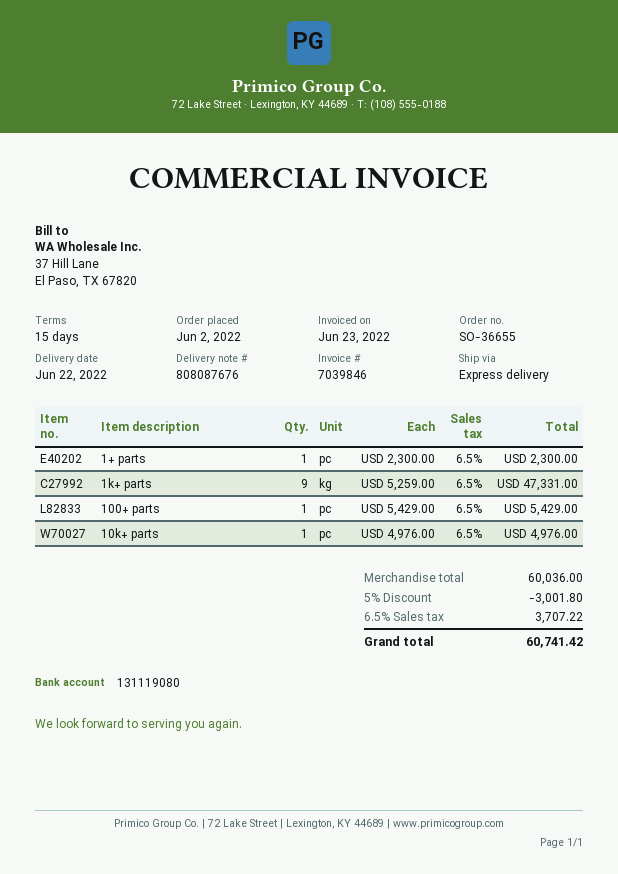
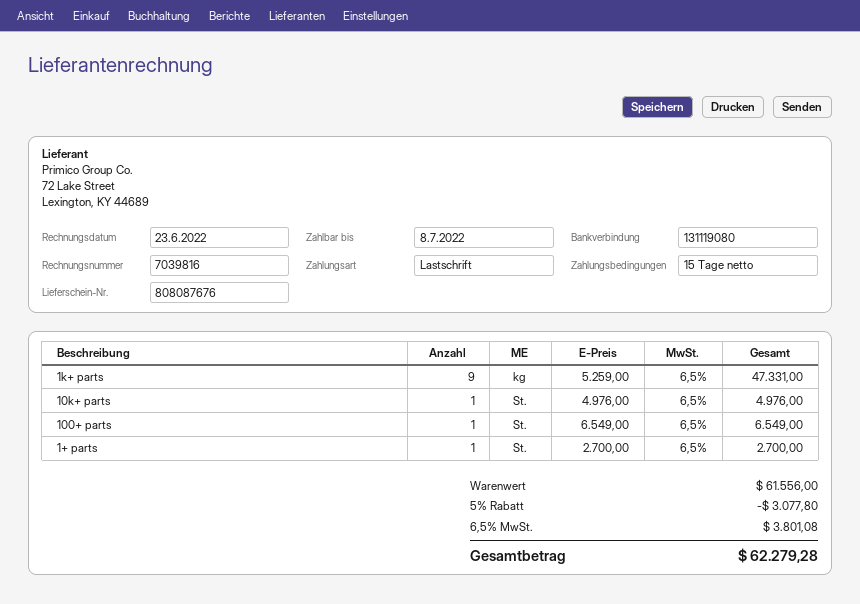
invoice number: 7039846 -> 7039816
1+ parts: 1 x 2300.00 = 2300.00 -> 1 x 2700.00 = 2700.00
100+ parts: 1 x 5429.00 = 5429.00 -> 1 x 6549.00 = 6549.00
subtotal: 60036.00 -> 61556.00
discount: 5% = 3001.80 -> 5% = 3077.80
tax: 6.5% = 3707.22 -> 6.5% = 3801.08
total: 60741.42 -> 62279.28

